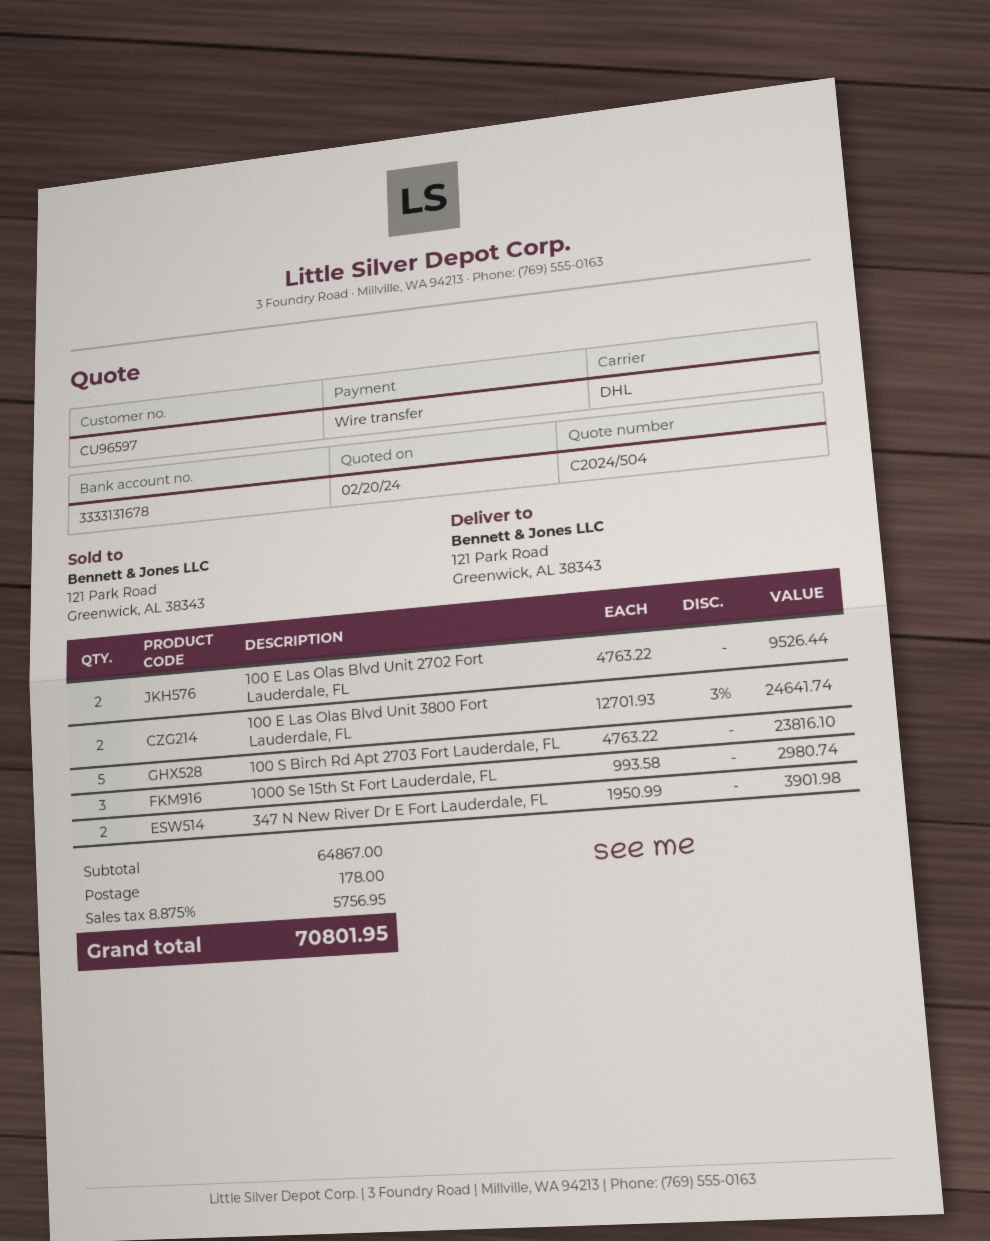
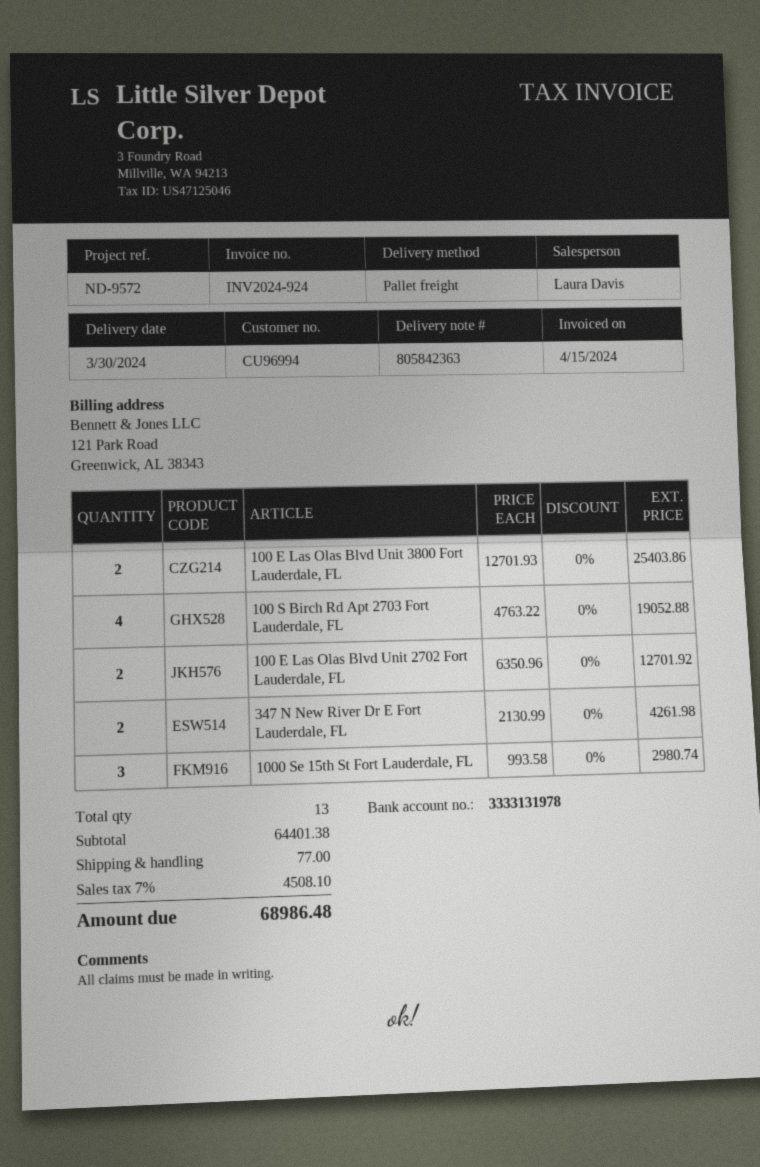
customer number: CU96597 -> CU96994
bank account: 3333131678 -> 3333131978
shipping method: DHL -> pallet freight
100 E Las Olas Blvd Unit 2702 Fort Lauderdale, FL: 2 x 4763.22 = 9526.44 -> 2 x 6350.96 = 12701.92
100 E Las Olas Blvd Unit 3800 Fort Lauderdale, FL: 2 x 12701.93 - 3% = 24641.74 -> 2 x 12701.93 = 25403.86
100 S Birch Rd Apt 2703 Fort Lauderdale, FL: 5 x 4763.22 = 23816.10 -> 4 x 4763.22 = 19052.88
347 N New River Dr E Fort Lauderdale, FL: 2 x 1950.99 = 3901.98 -> 2 x 2130.99 = 4261.98
subtotal: 64867.00 -> 64401.38
shipping: 178.00 -> 77.00
tax: 8.875% = 5756.95 -> 7% = 4508.10
total: 70801.95 -> 68986.48

